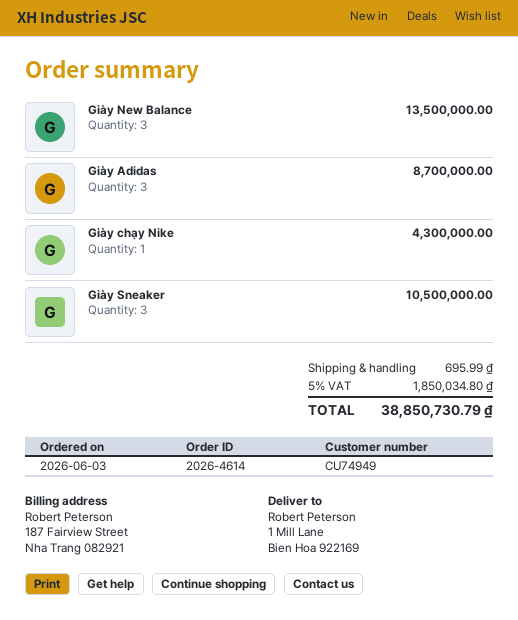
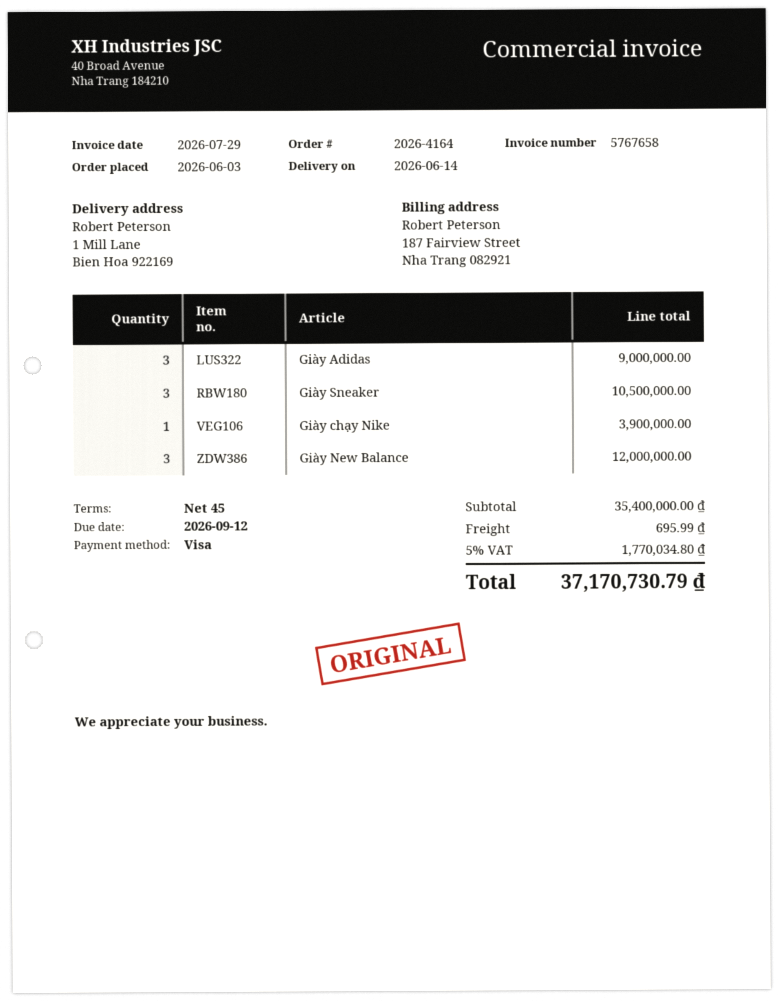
order number: 2026-4614 -> 2026-4164
Giày New Balance: 3 for 13500000.00 -> 3 for 12000000.00
Giày Adidas: 3 for 8700000.00 -> 3 for 9000000.00
Giày chạy Nike: 1 for 4300000.00 -> 1 for 3900000.00
tax: 5% = 1850034.80 -> 5% = 1770034.80
total: 38850730.79 -> 37170730.79

